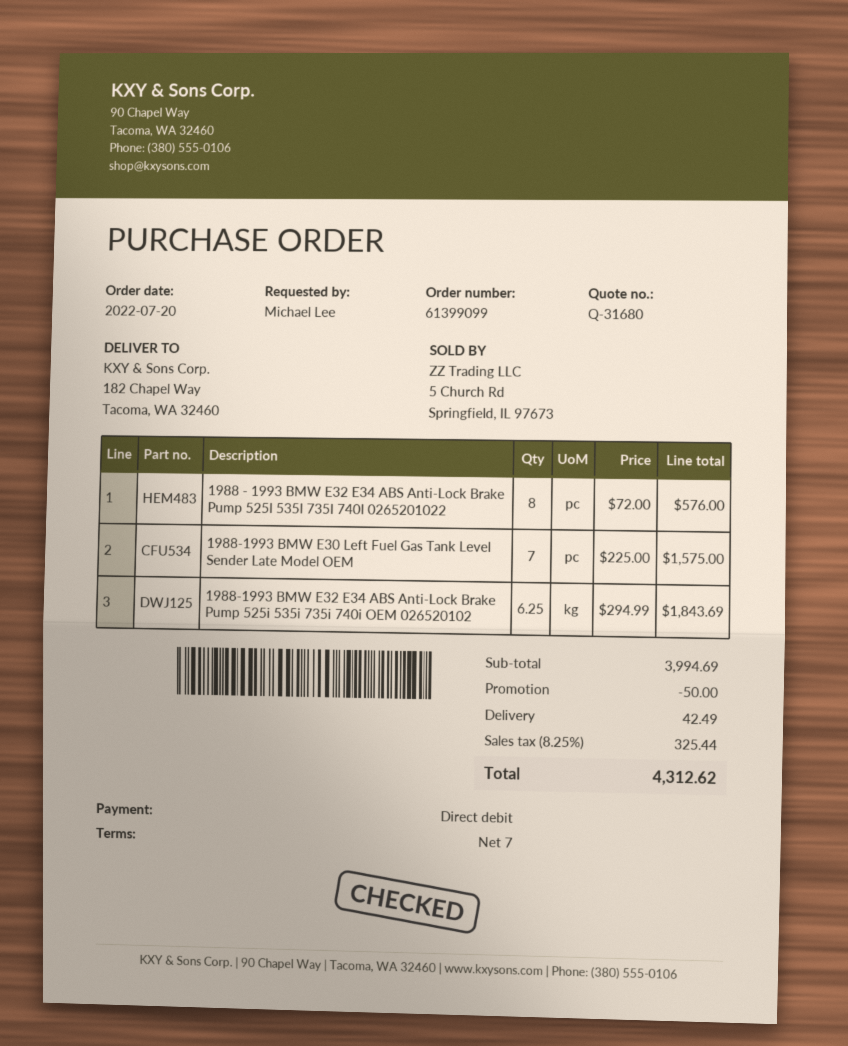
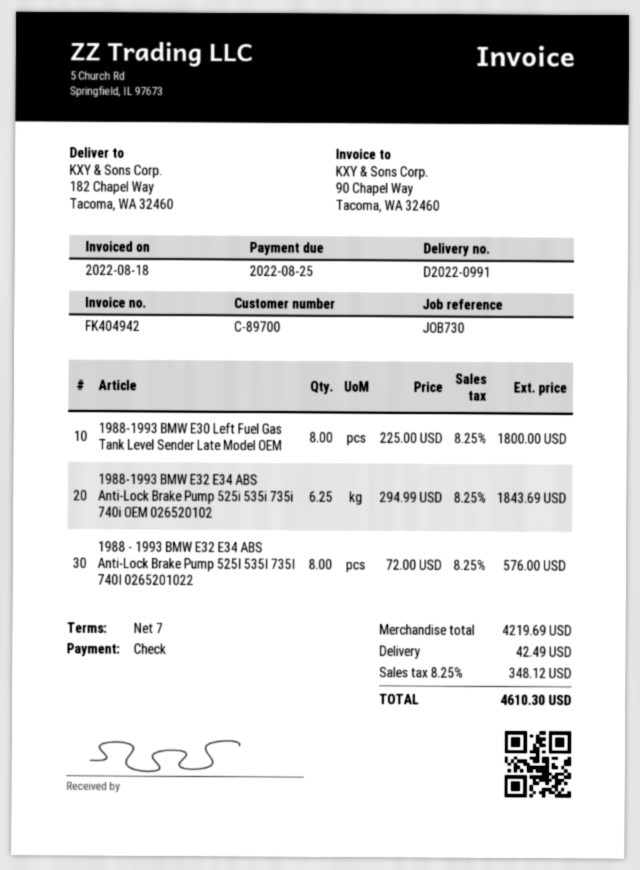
payment method: direct debit -> cheque
1988-1993 BMW E30 Left Fuel Gas Tank Level Sender Late Model OEM: 7 x 225.00 = 1575.00 -> 8 x 225.00 = 1800.00
subtotal: 3994.69 -> 4219.69
discount: 50.00 -> none
tax: 8.25% = 325.44 -> 8.25% = 348.12
total: 4312.62 -> 4610.30

